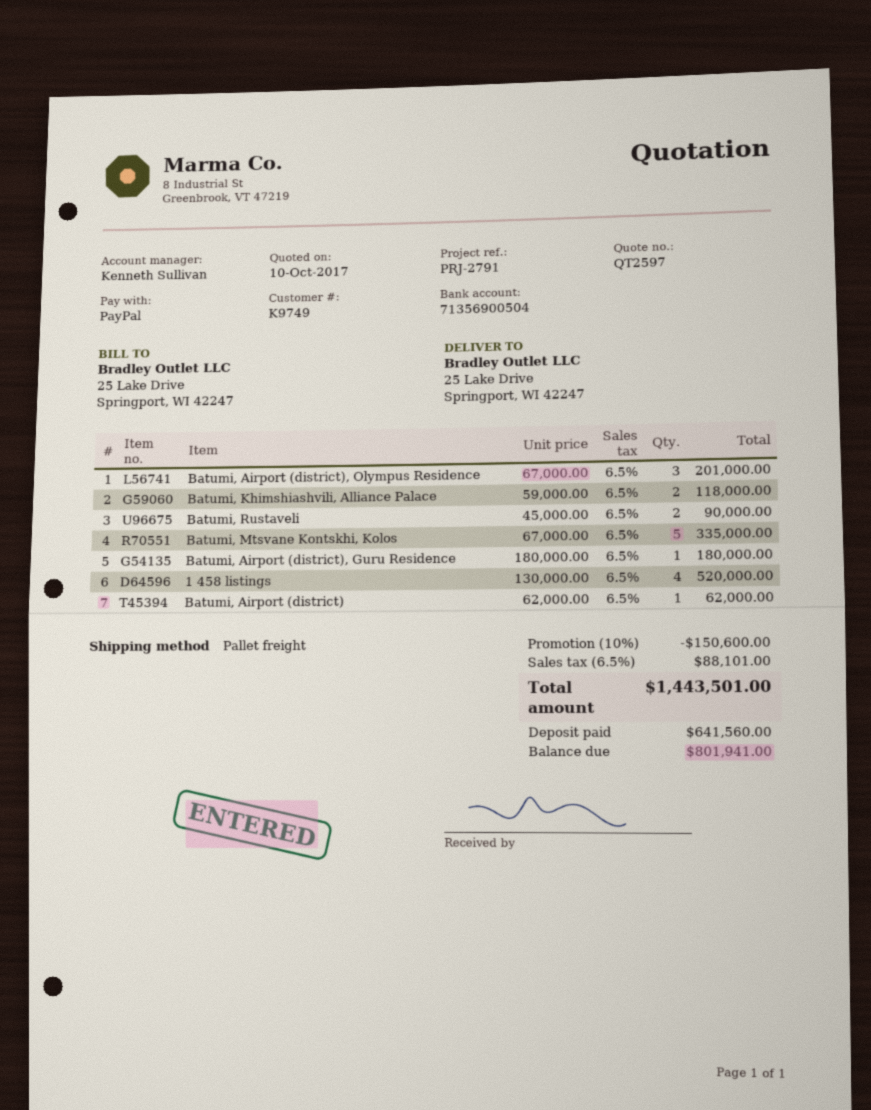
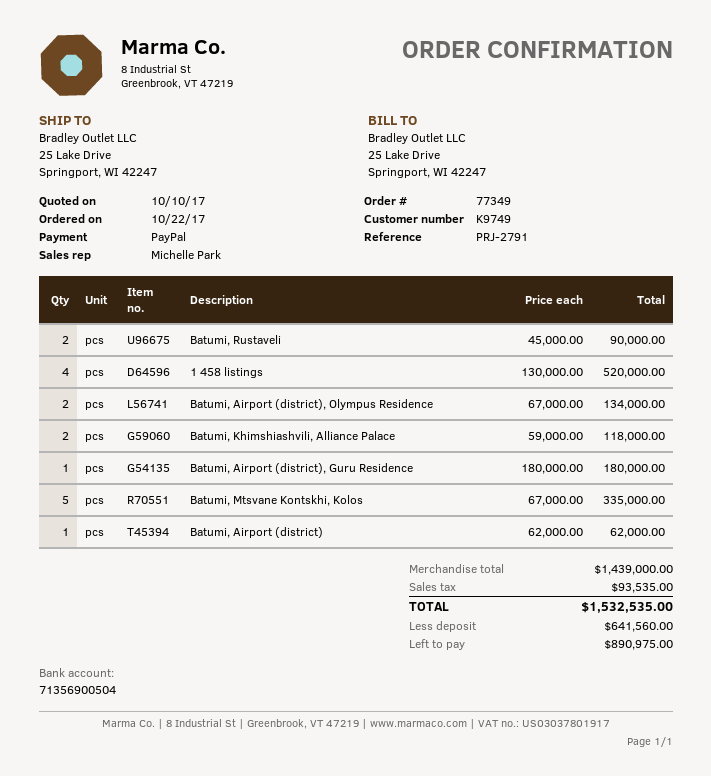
sales rep: Kenneth Sullivan -> Michelle Park
Batumi, Airport (district), Olympus Residence: 3 x 67000.00 = 201000.00 -> 2 x 67000.00 = 134000.00
discount: 10% = 150600.00 -> none
tax: 88101.00 -> 93535.00
total: 1443501.00 -> 1532535.00
balance: 801941.00 -> 890975.00

